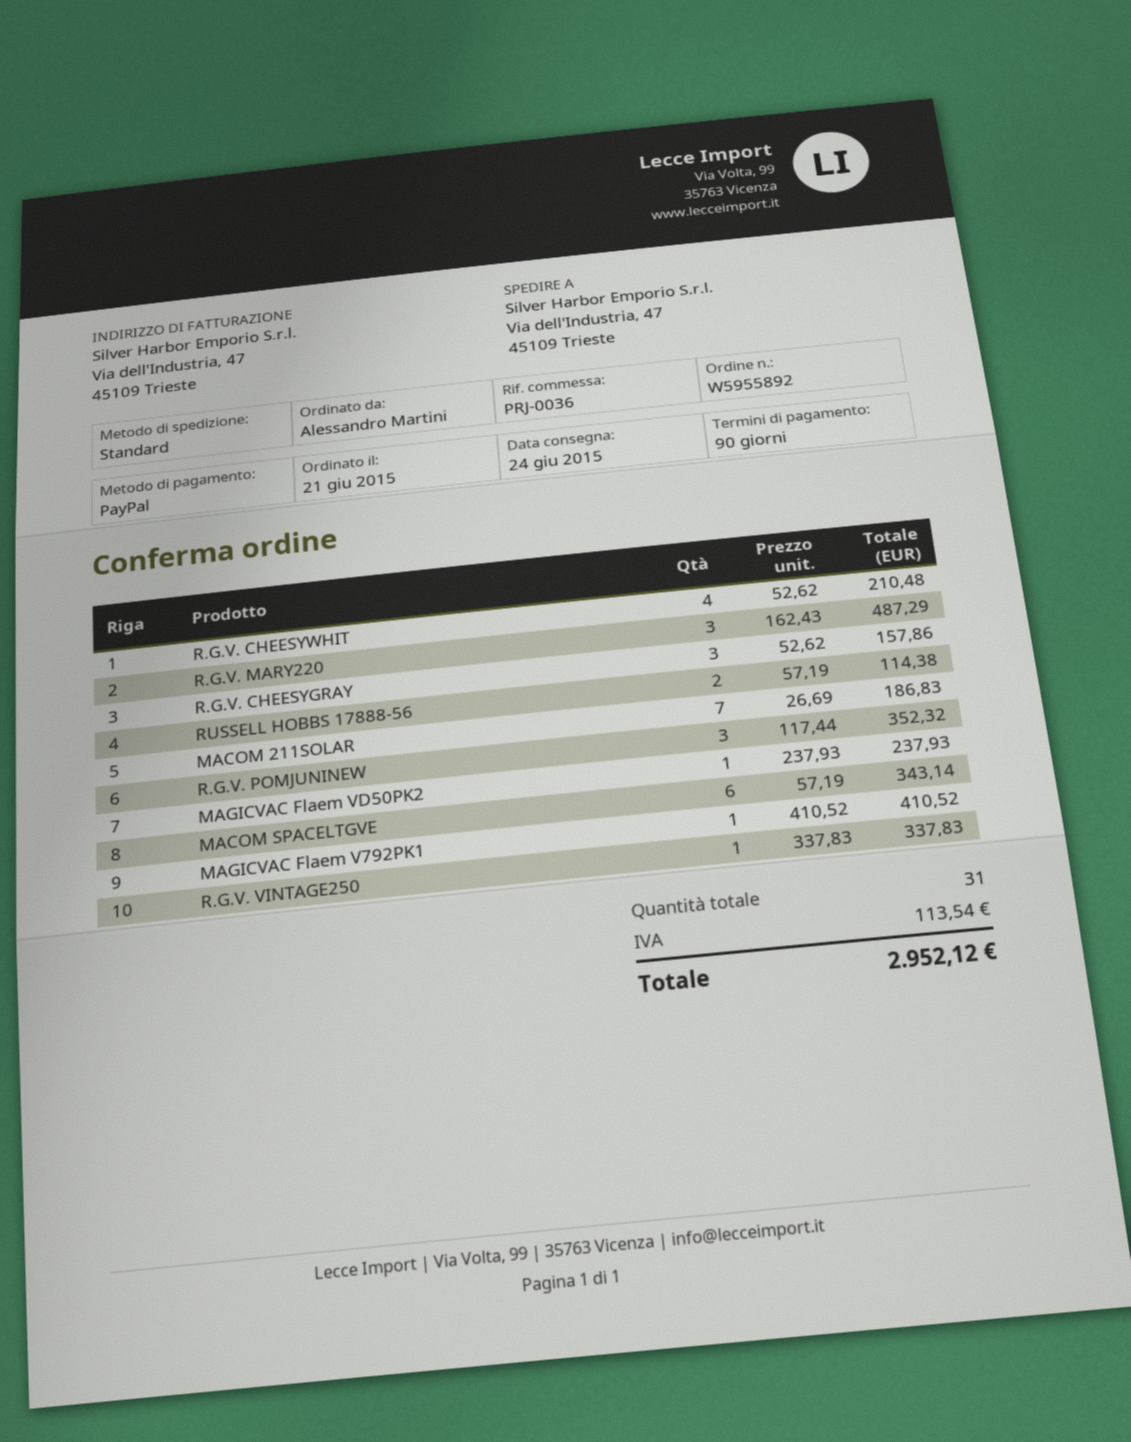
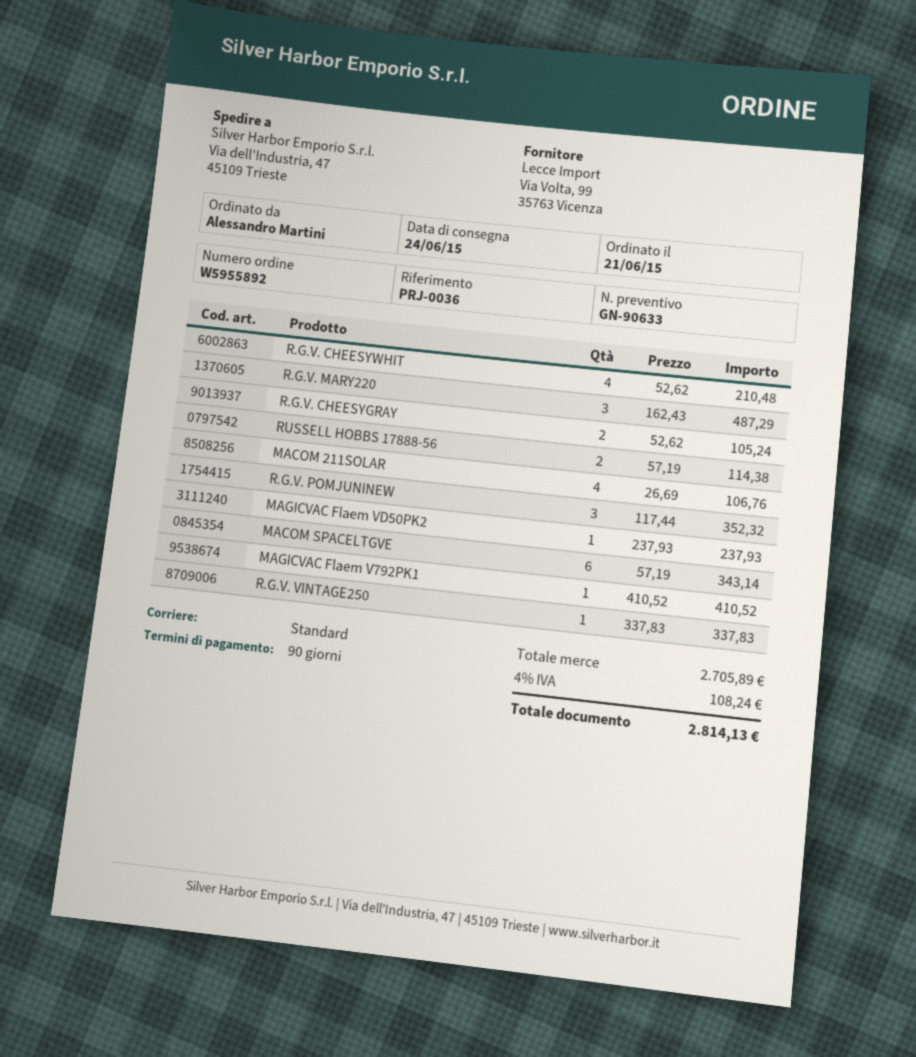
R.G.V. CHEESYGRAY: 3 x 52.62 = 157.86 -> 2 x 52.62 = 105.24
MACOM 211SOLAR: 7 x 26.69 = 186.83 -> 4 x 26.69 = 106.76
tax: 113.54 -> 108.24
total: 2952.12 -> 2814.13

